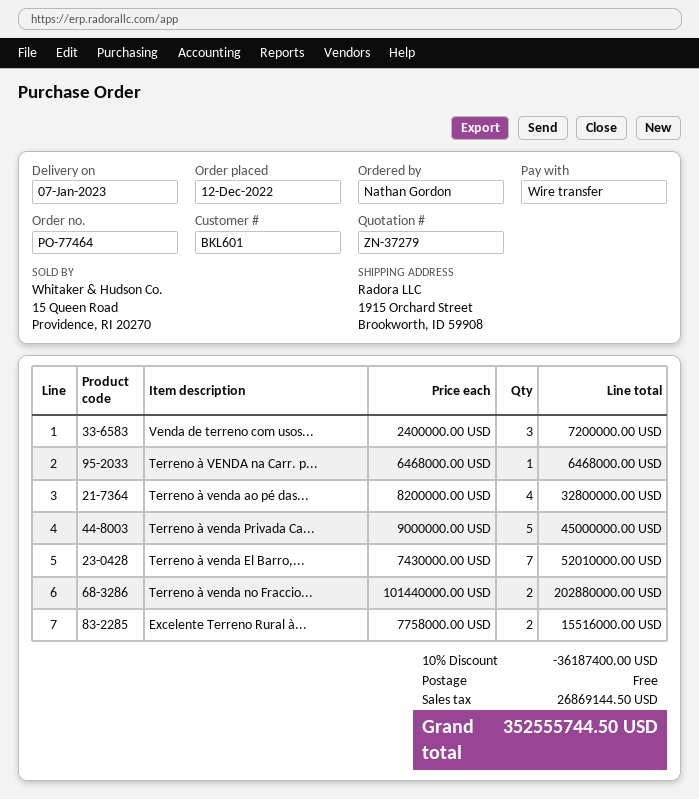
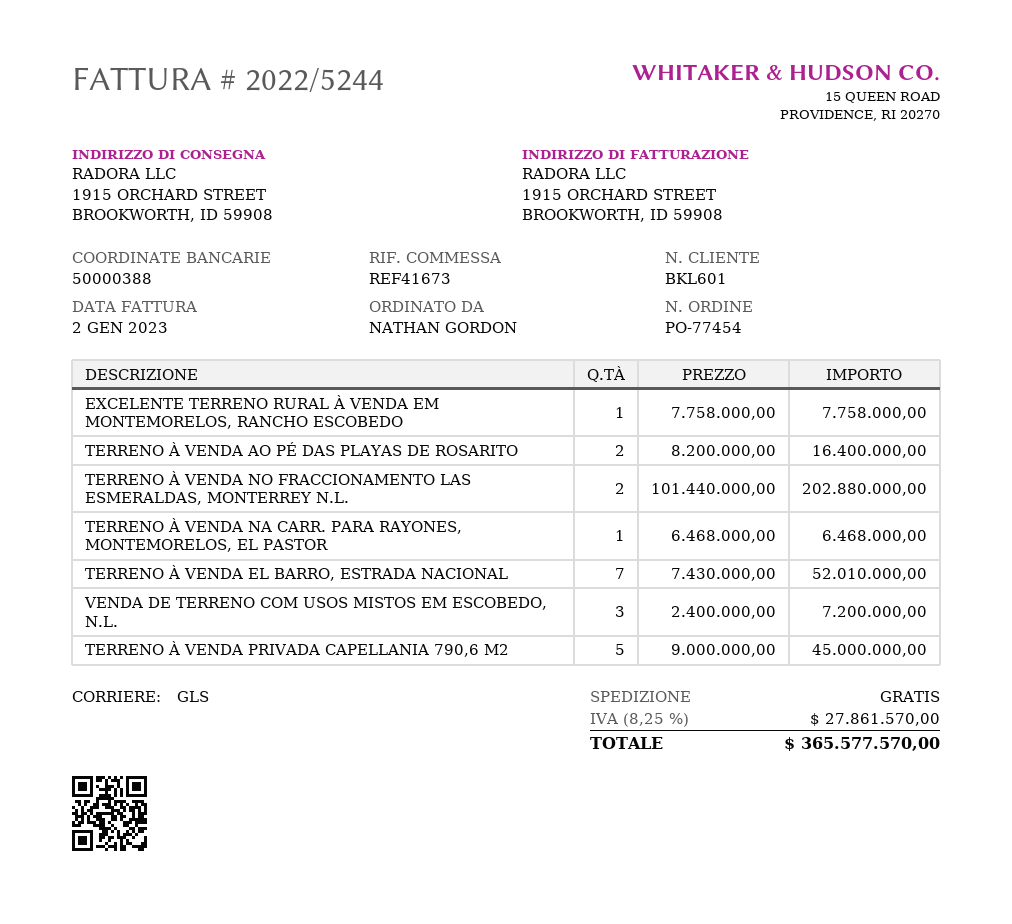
order number: PO-77464 -> PO-77454
Terreno à venda ao pé das...: 4 x 8200000.00 = 32800000.00 -> 2 x 8200000.00 = 16400000.00
Excelente Terreno Rural à...: 2 x 7758000.00 = 15516000.00 -> 1 x 7758000.00 = 7758000.00
discount: 10% = 36187400.00 -> none
tax: 26869144.50 -> 27861570.00
total: 352555744.50 -> 365577570.00

